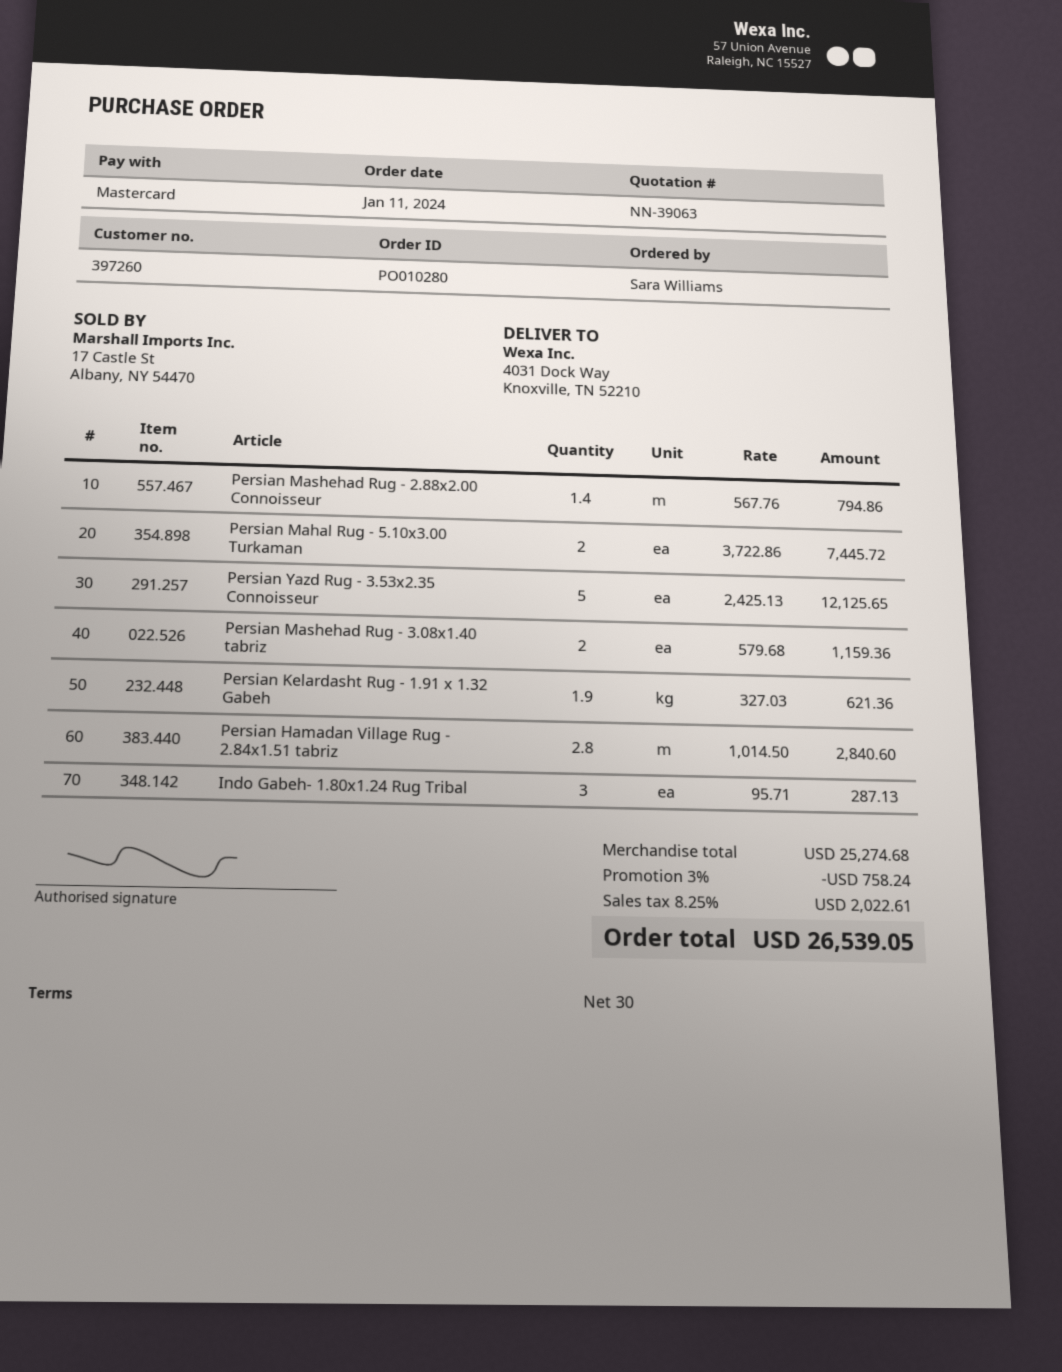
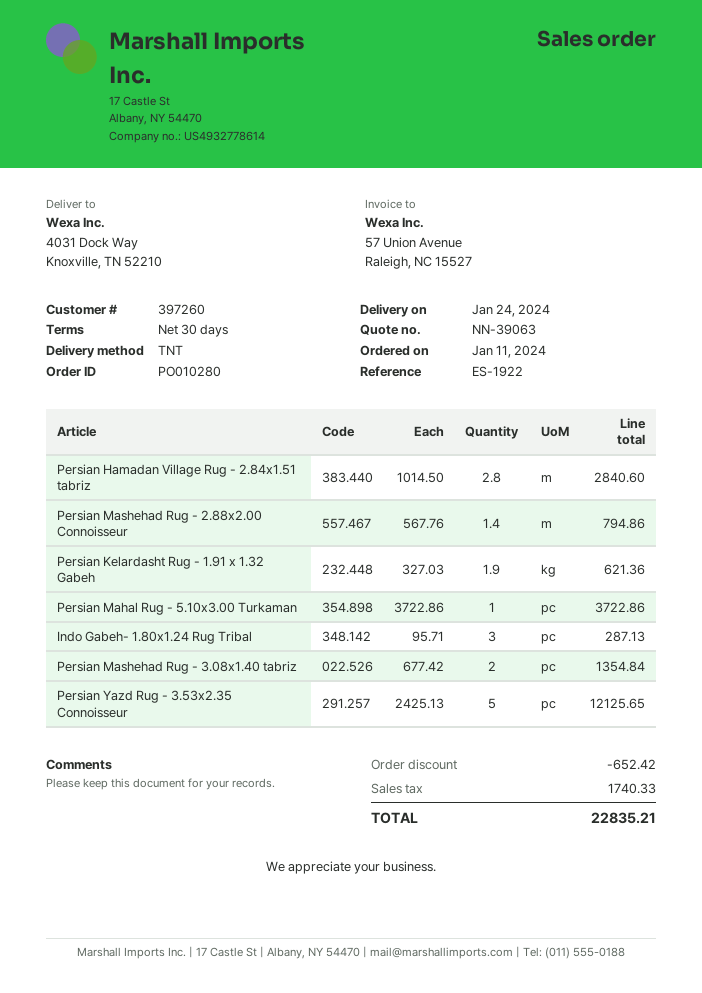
Persian Mahal Rug - 5.10x3.00 Turkaman: 2 x 3722.86 = 7445.72 -> 1 x 3722.86 = 3722.86
Persian Mashehad Rug - 3.08x1.40 tabriz: 2 x 579.68 = 1159.36 -> 2 x 677.42 = 1354.84
discount: 758.24 -> 652.42
tax: 2022.61 -> 1740.33
total: 26539.05 -> 22835.21

